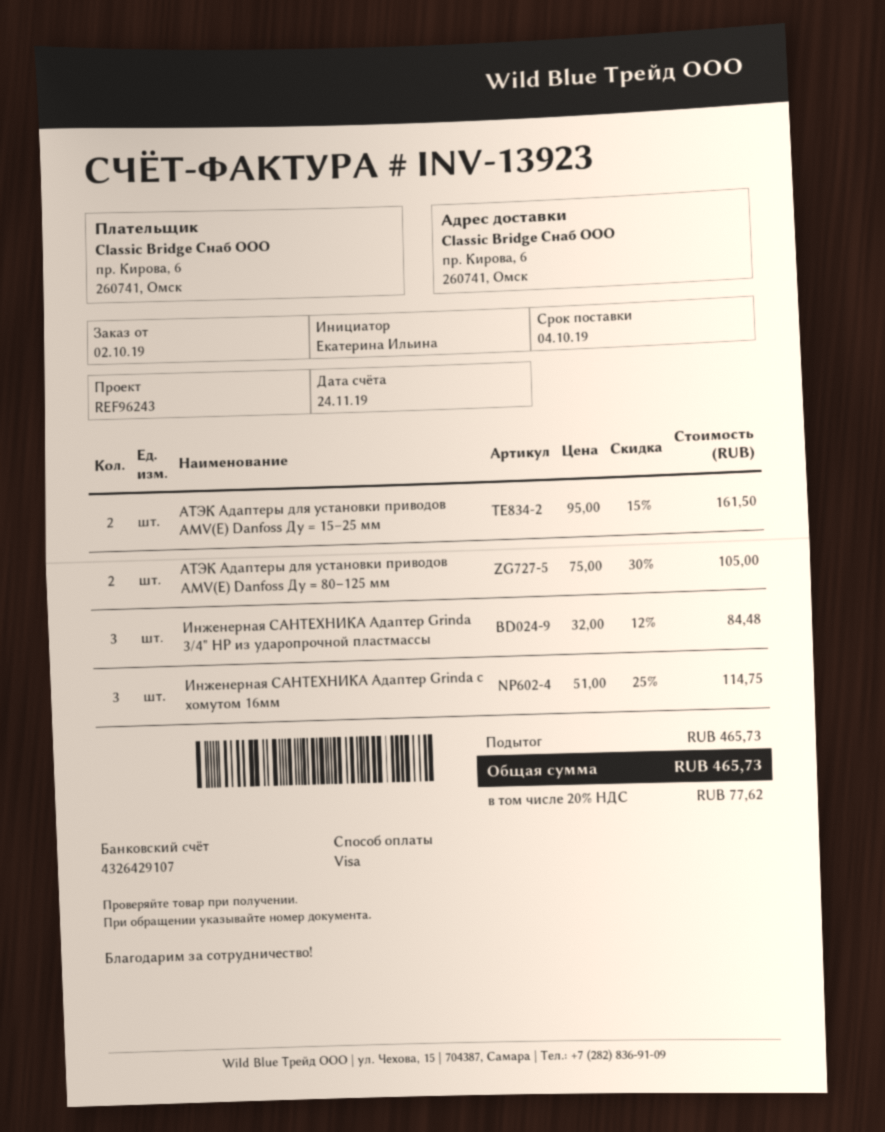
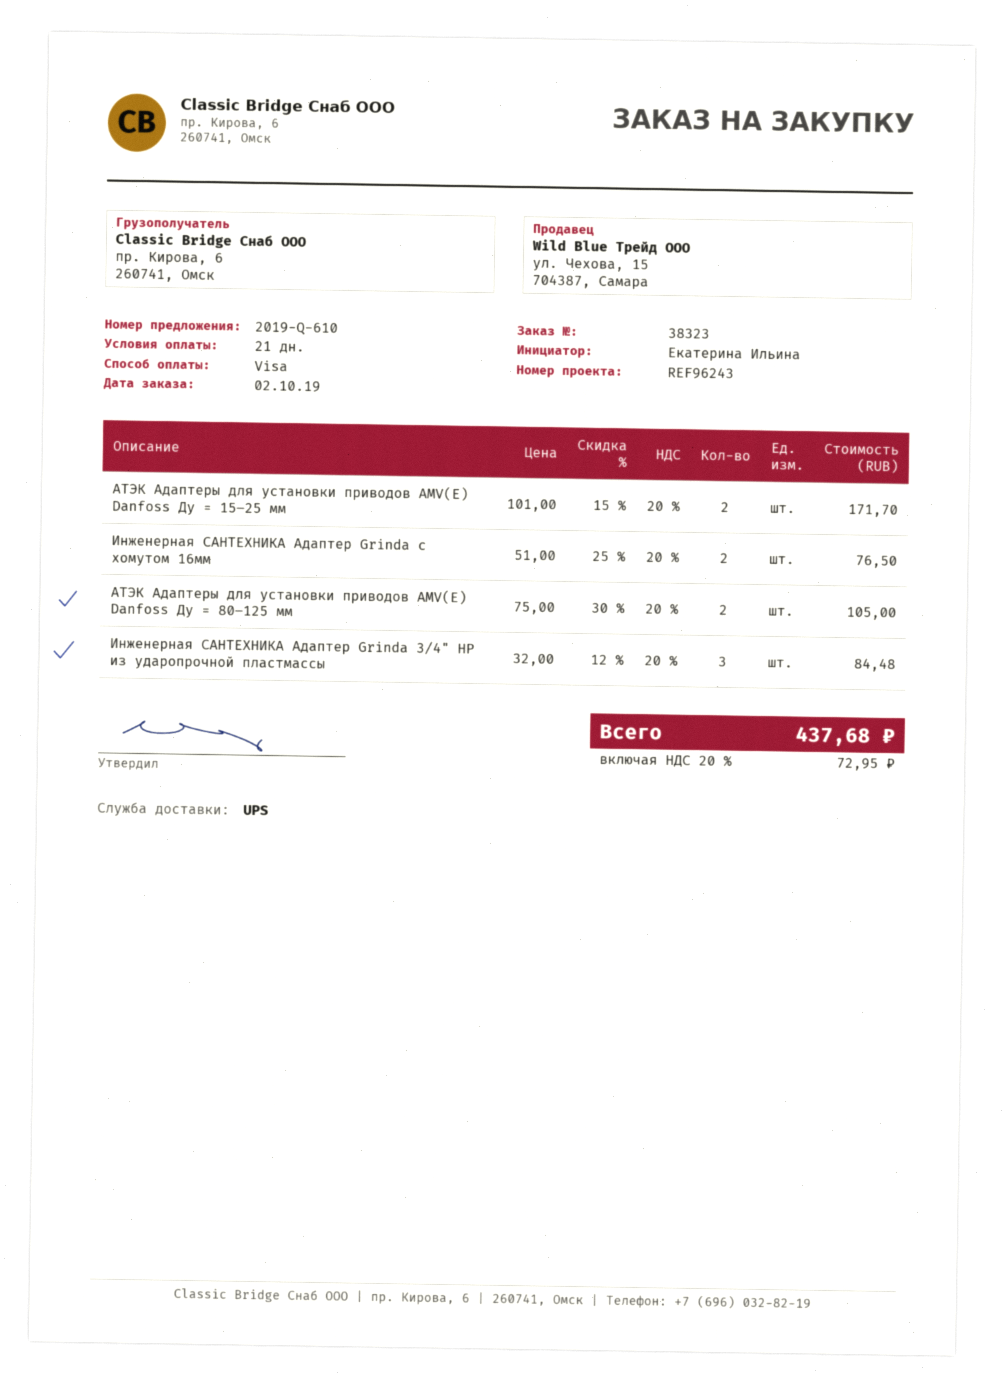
АТЭК Адаптеры для установки приводов AMV(E) Danfoss Ду = 15–25 мм: 2 x 95.00 - 15% = 161.50 -> 2 x 101.00 - 15% = 171.70
Инженерная САНТЕХНИКА Адаптер Grinda с хомутом 16мм: 3 x 51.00 - 25% = 114.75 -> 2 x 51.00 - 25% = 76.50
tax: 20% = 77.62 -> 20% = 72.95
total: 465.73 -> 437.68

